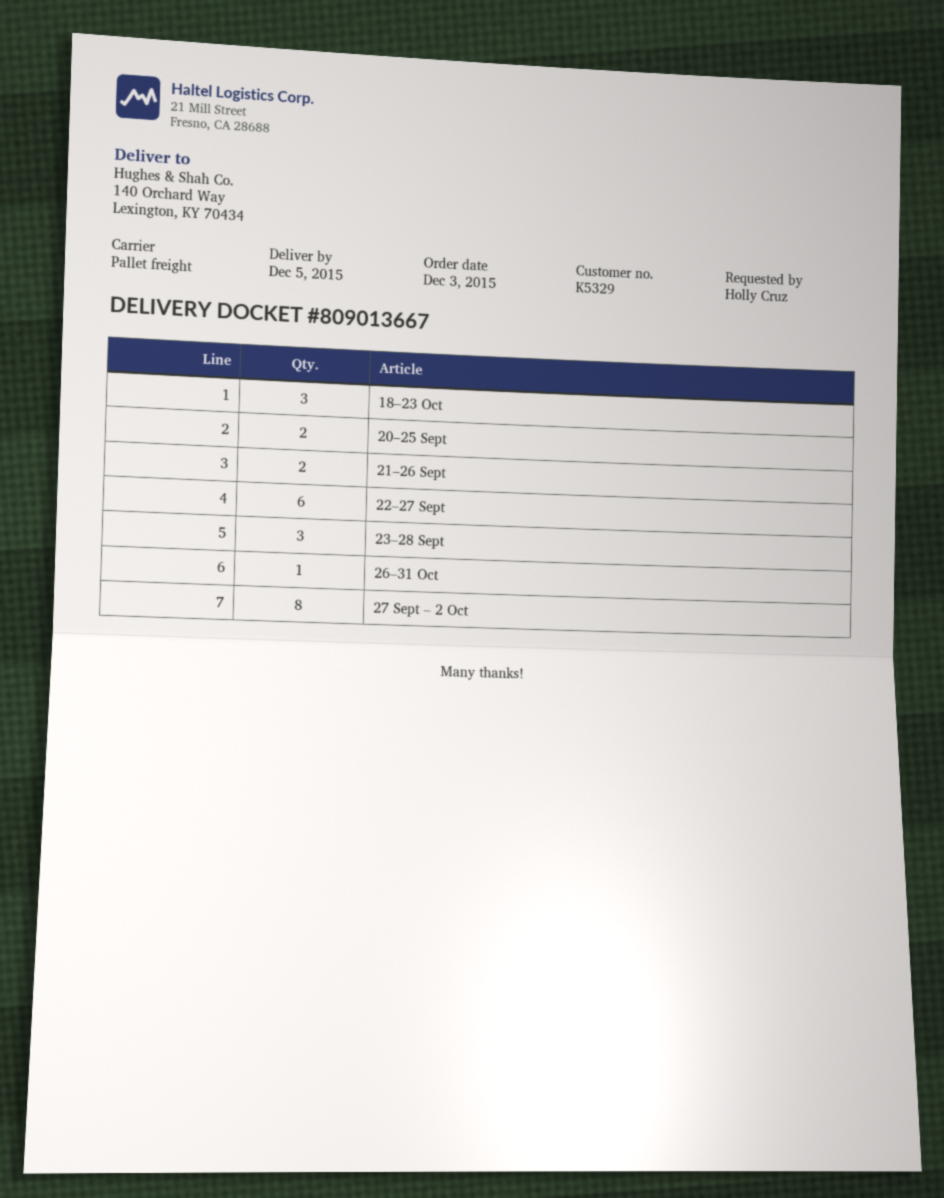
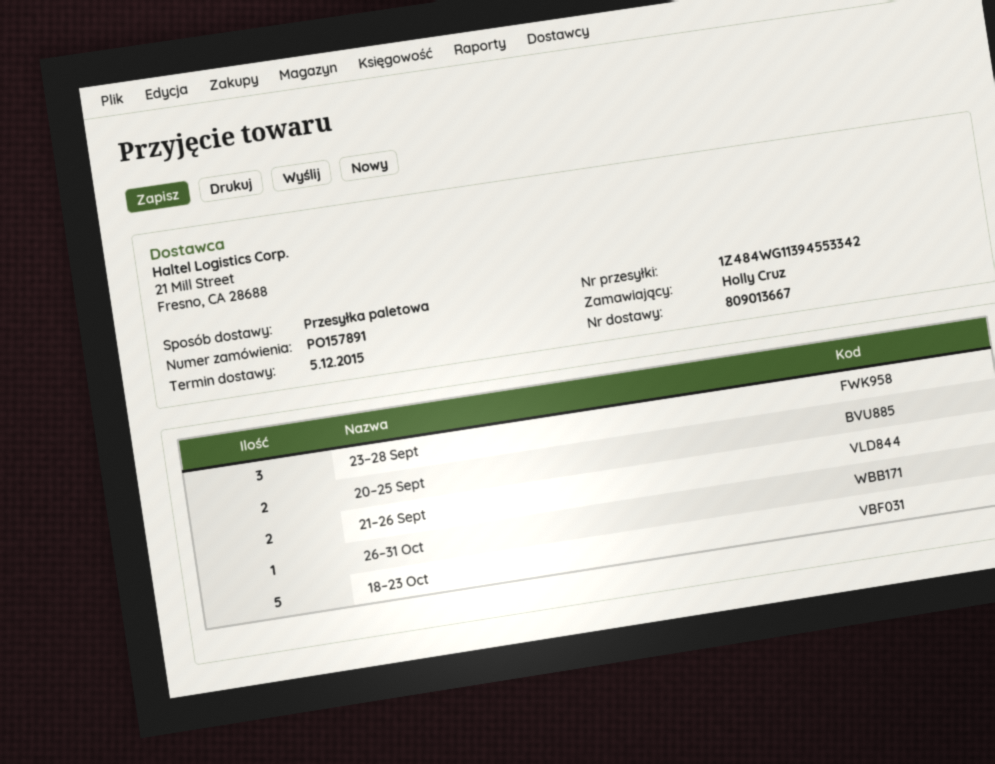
18–23 Oct: 3 -> 5
22–27 Sept: 6 -> none
27 Sept – 2 Oct: 8 -> none

